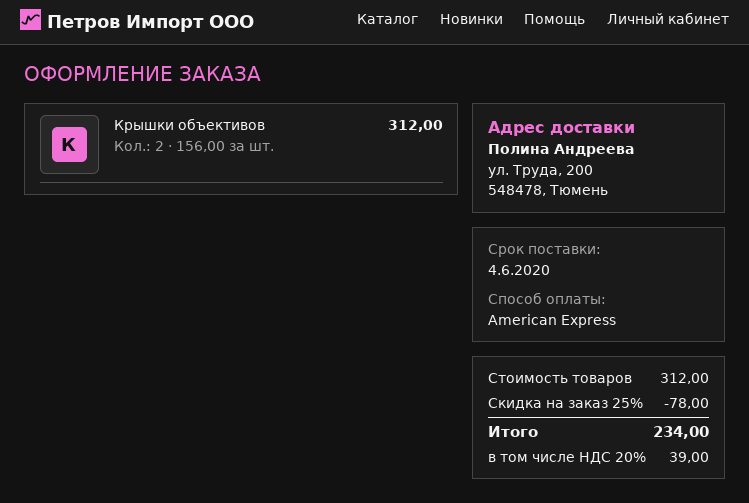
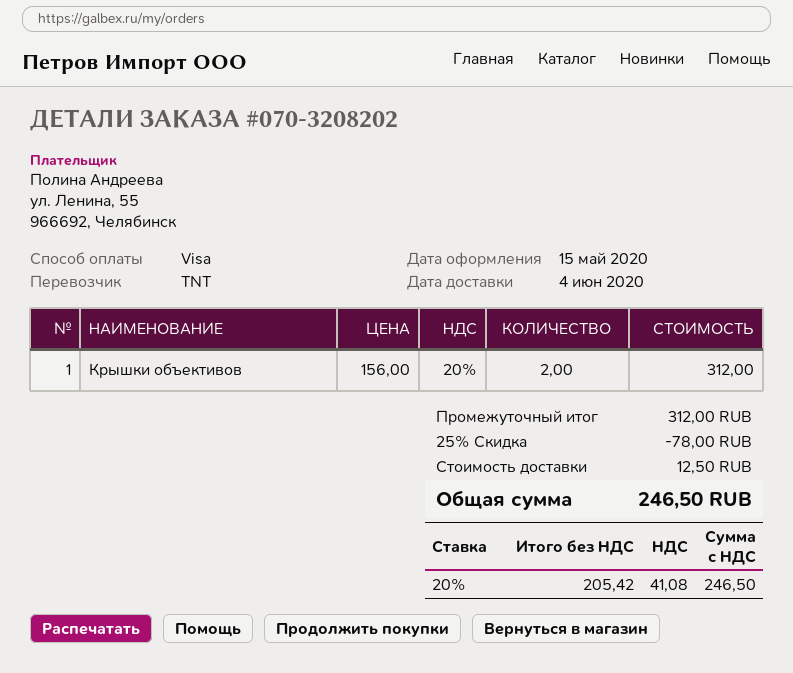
payment method: American Express -> Visa
shipping: none -> 12.50
tax: 20% = 39.00 -> 20% = 41.08
total: 234.00 -> 246.50

